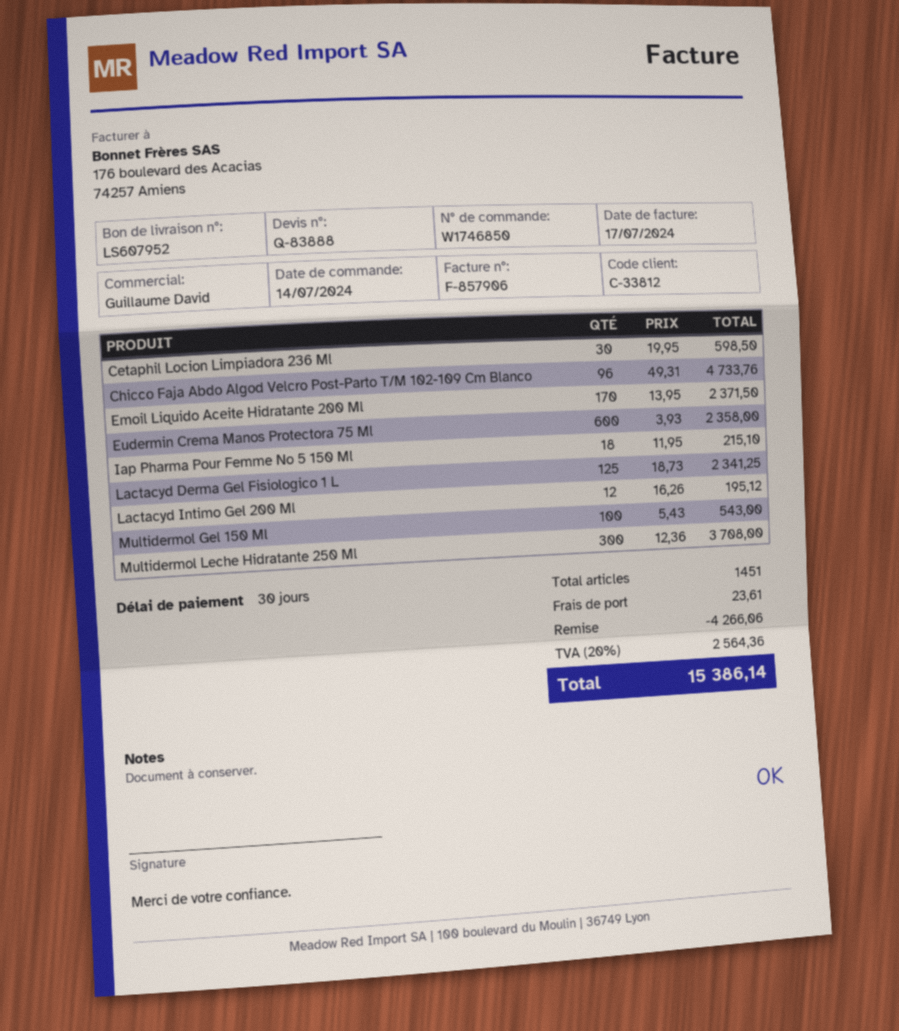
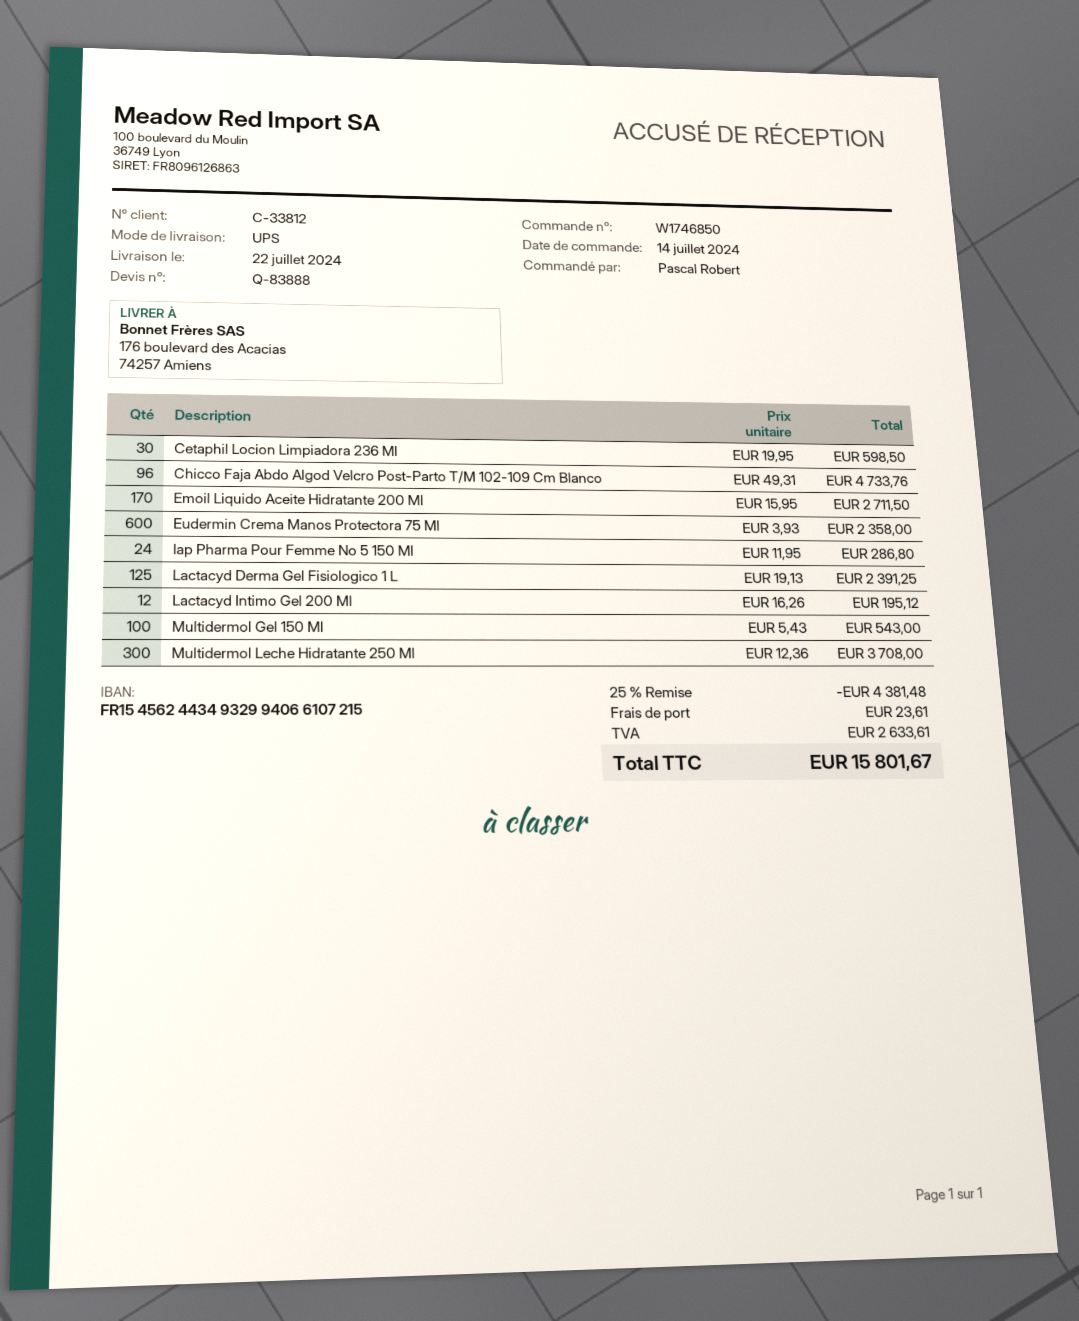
Emoil Liquido Aceite Hidratante 200 Ml: 170 x 13.95 = 2371.50 -> 170 x 15.95 = 2711.50
Iap Pharma Pour Femme No 5 150 Ml: 18 x 11.95 = 215.10 -> 24 x 11.95 = 286.80
Lactacyd Derma Gel Fisiologico 1 L: 125 x 18.73 = 2341.25 -> 125 x 19.13 = 2391.25
discount: 4266.06 -> 4381.48
tax: 2564.36 -> 2633.61
total: 15386.14 -> 15801.67

